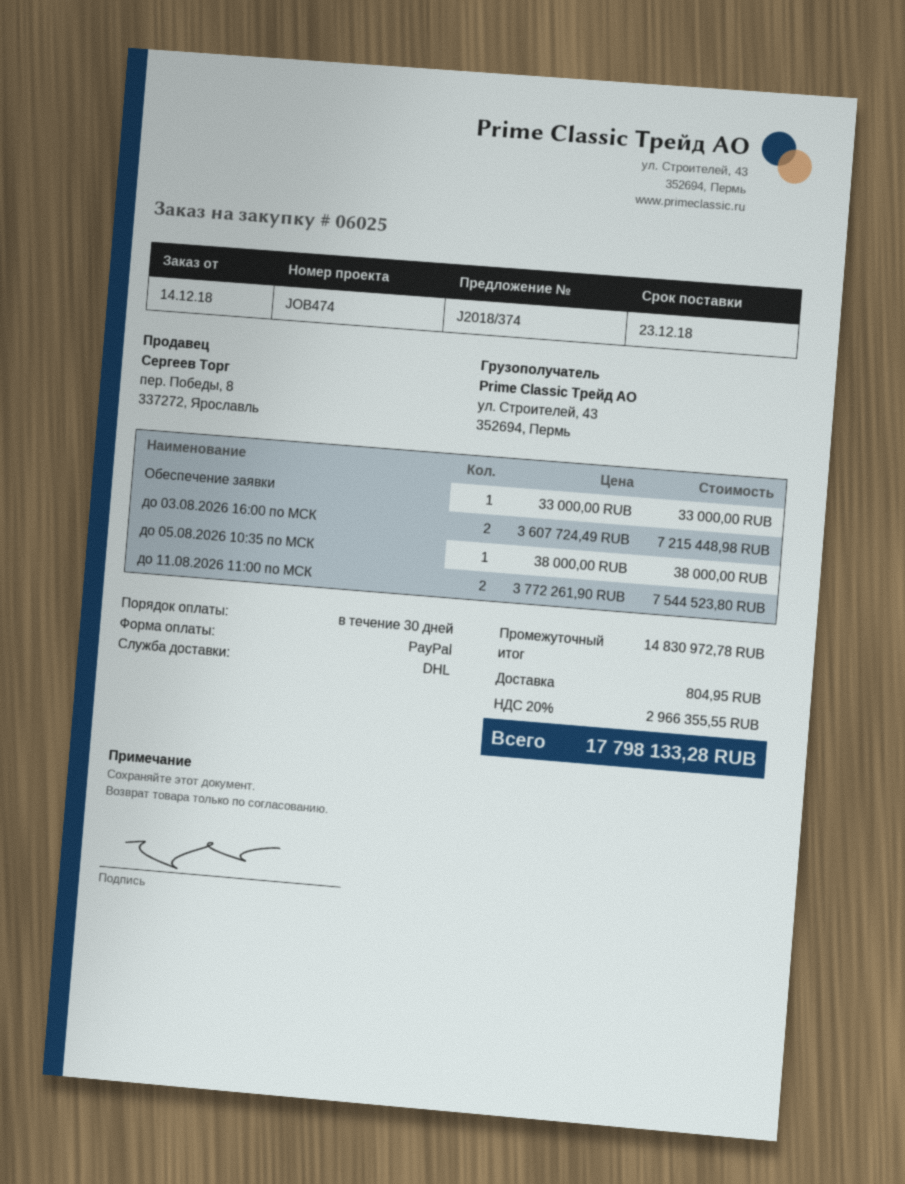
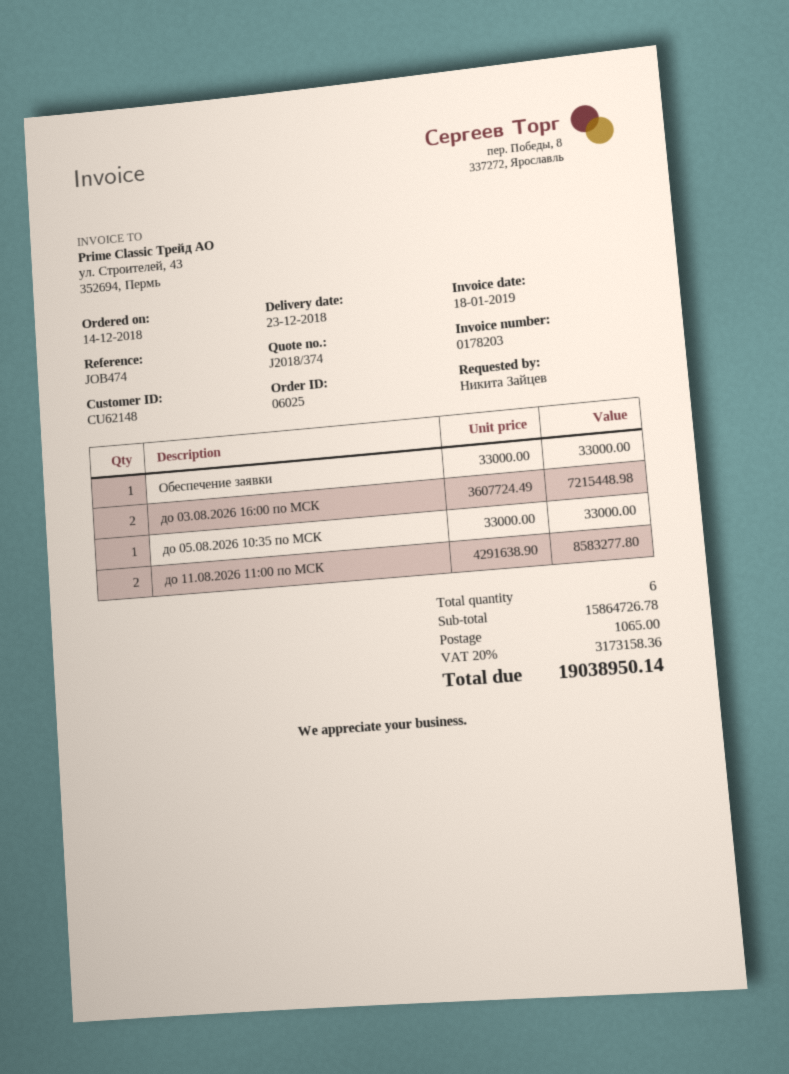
до 05.08.2026 10:35 по МСК: 1 x 38000.00 = 38000.00 -> 1 x 33000.00 = 33000.00
до 11.08.2026 11:00 по МСК: 2 x 3772261.90 = 7544523.80 -> 2 x 4291638.90 = 8583277.80
subtotal: 14830972.78 -> 15864726.78
shipping: 804.95 -> 1065.00
tax: 20% = 2966355.55 -> 20% = 3173158.36
total: 17798133.28 -> 19038950.14

